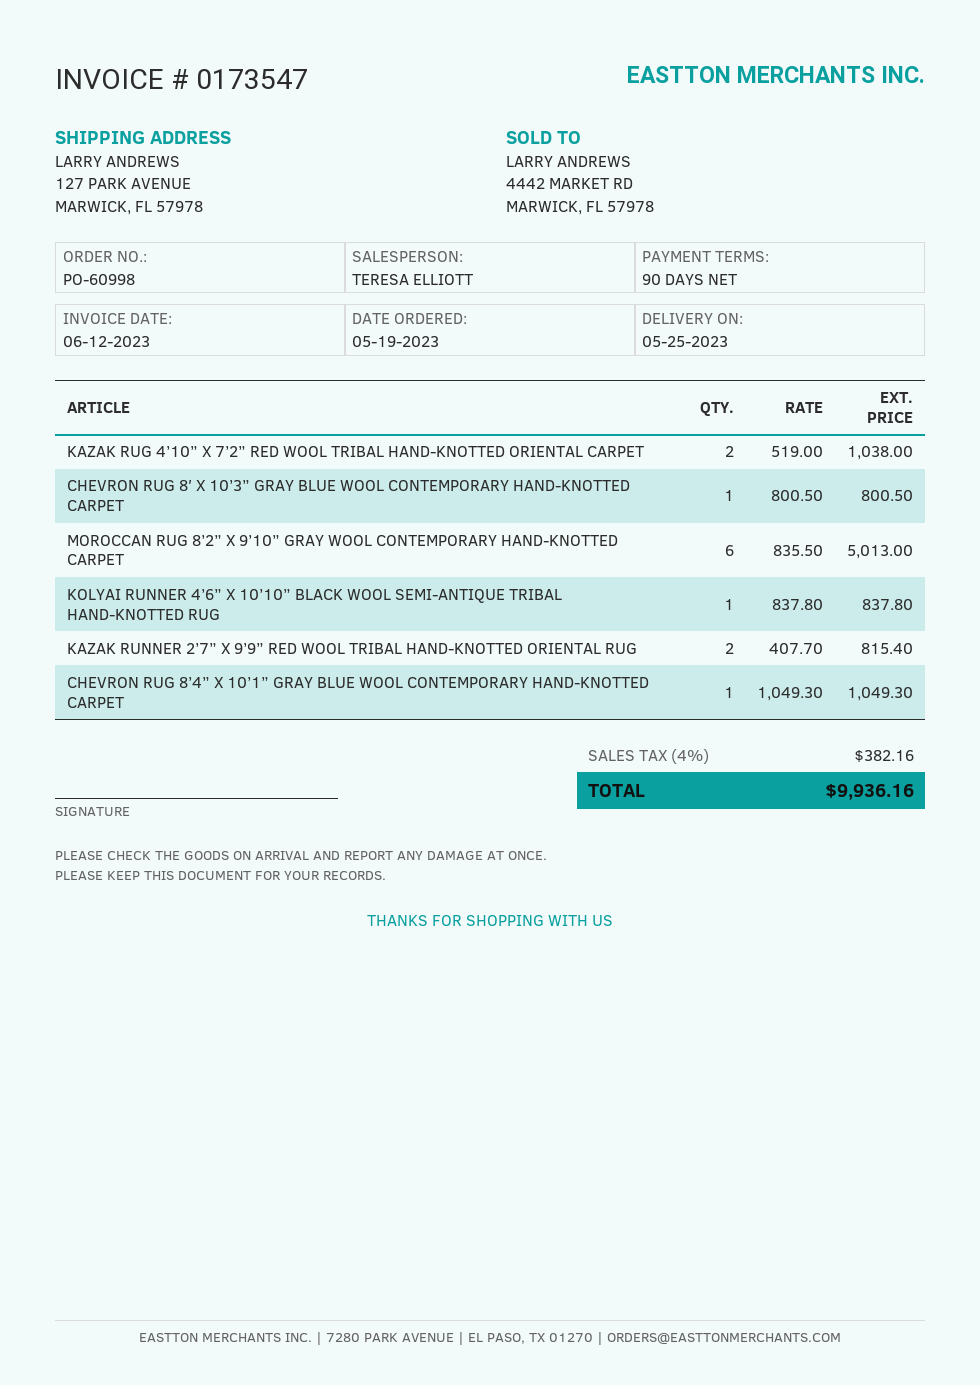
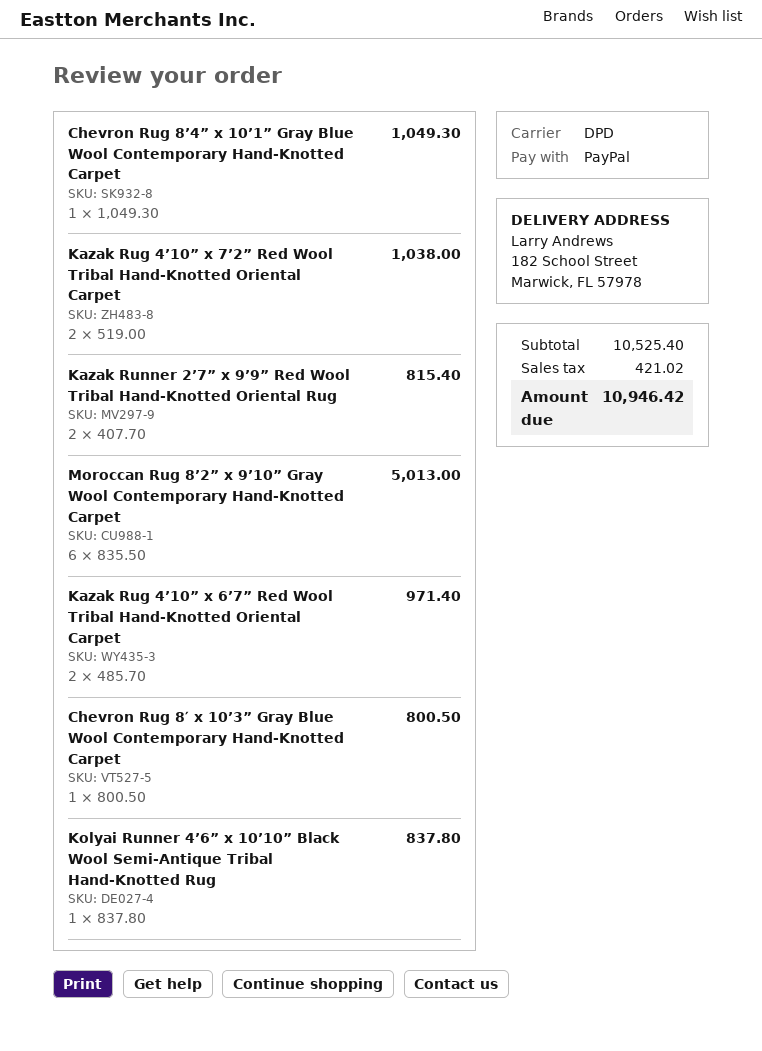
ship to: 127 PARK AVENUE, MARWICK, FL 57978 -> 182 School Street, Marwick, FL 57978
Kazak Rug 4’10” x 6’7” Red Wool Tribal Hand-Knotted Oriental Carpet: none -> 2 x 485.70 = 971.40
tax: 382.16 -> 421.02
total: 9936.16 -> 10946.42

